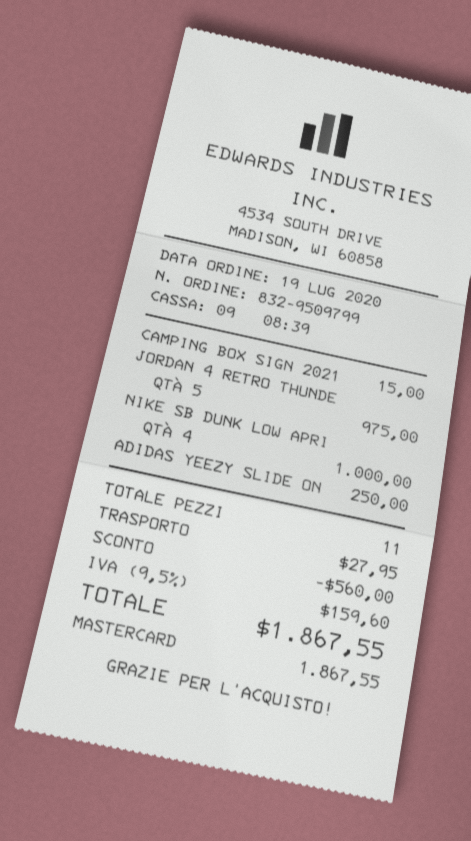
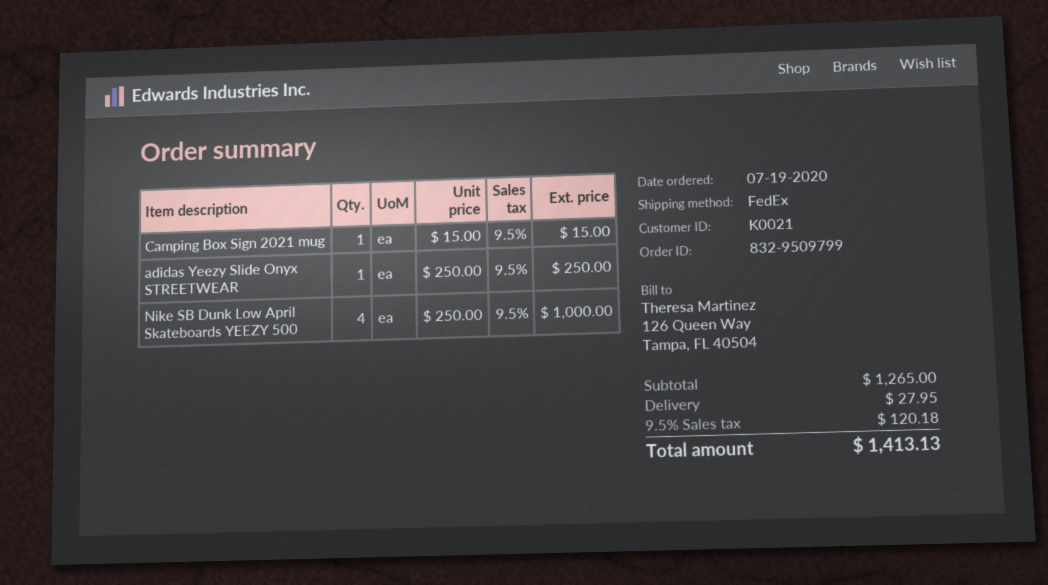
JORDAN 4 RETRO THUNDE: 5 for 975.00 -> none
discount: 560.00 -> none
tax: 9.5% = 159.60 -> 9.5% = 120.18
total: 1867.55 -> 1413.13

